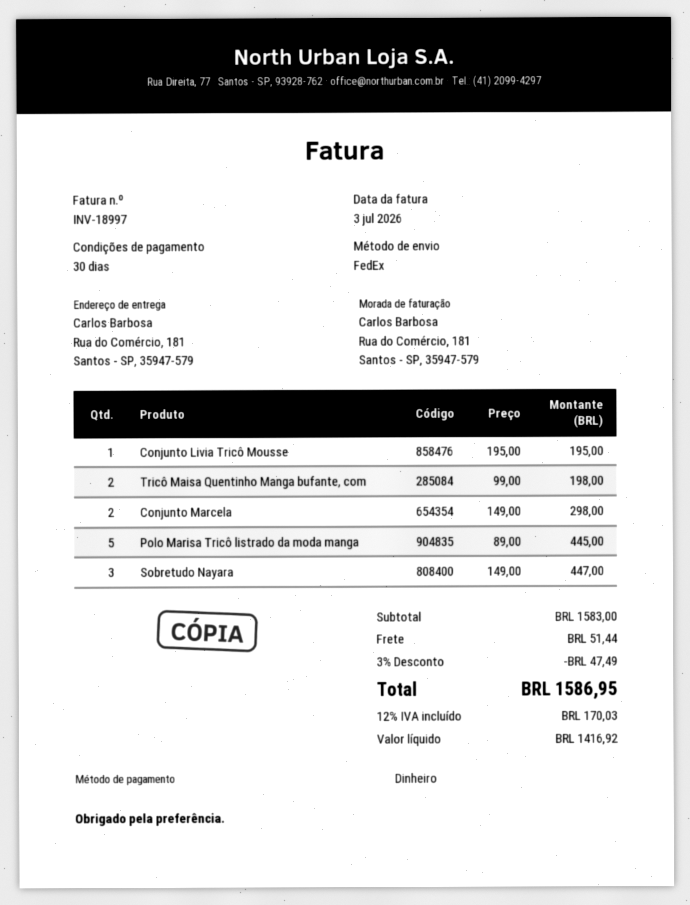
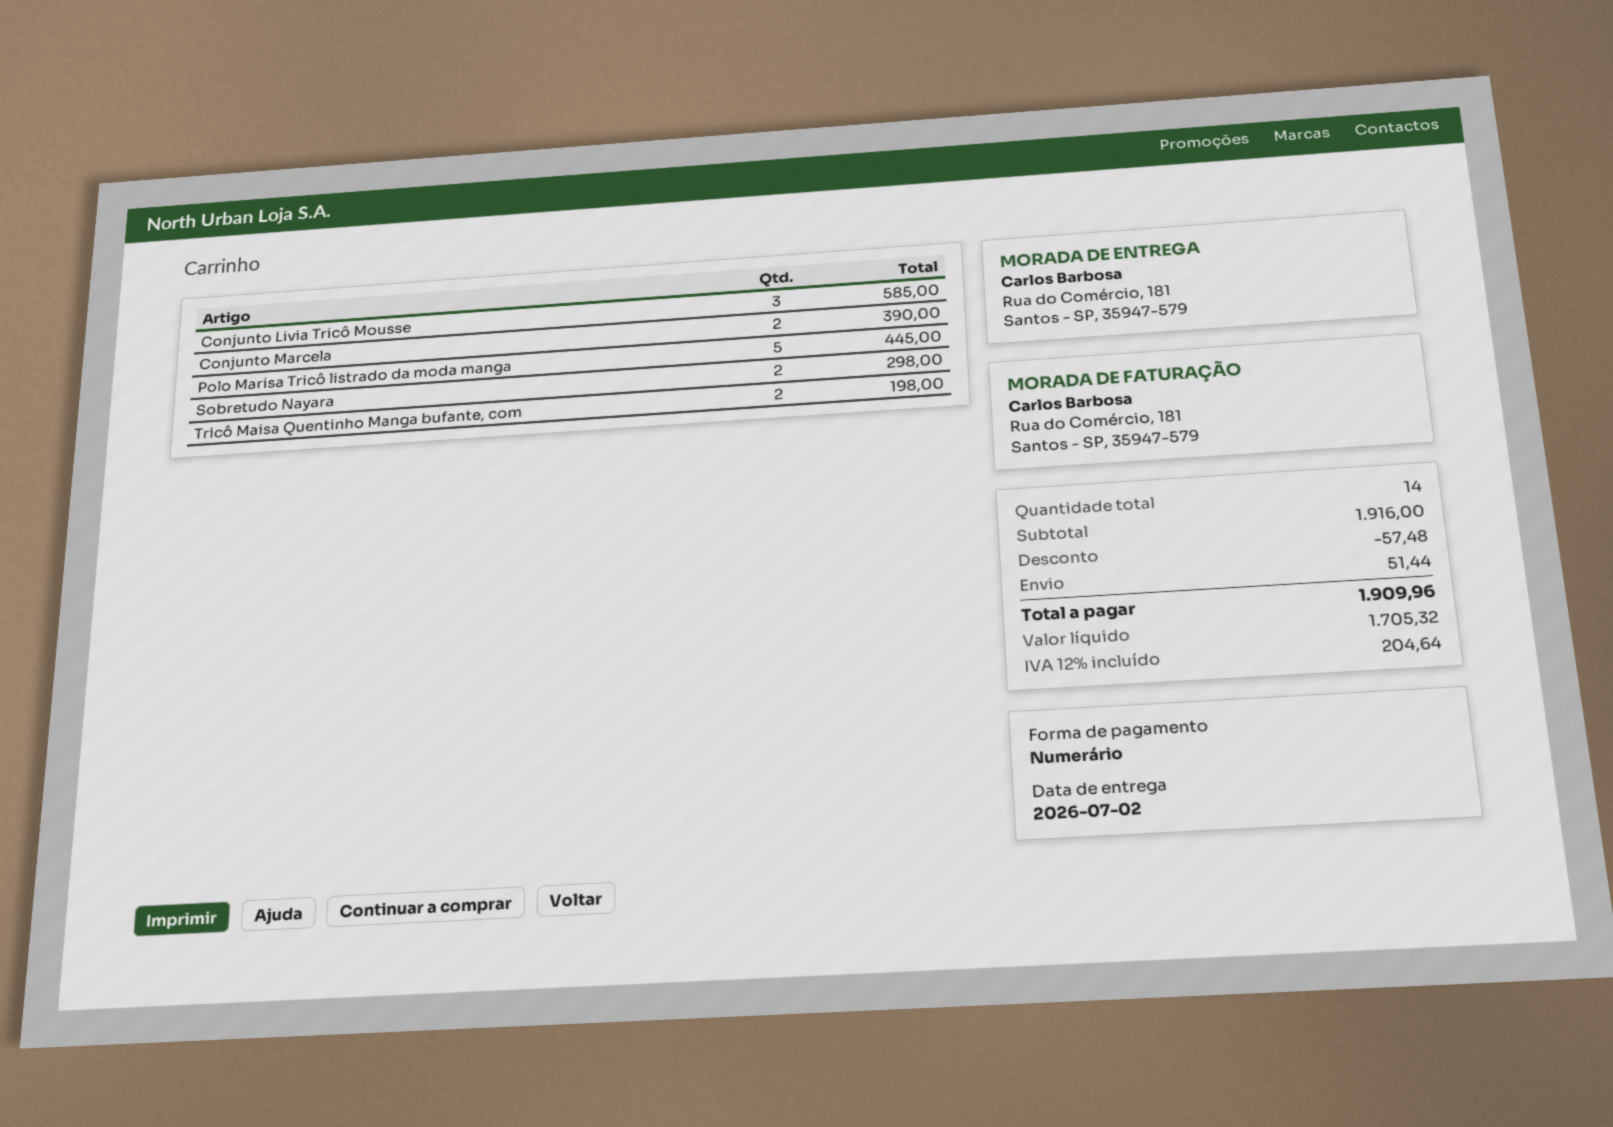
Conjunto Livia Tricô Mousse: 1 for 195.00 -> 3 for 585.00
Conjunto Marcela: 2 for 298.00 -> 2 for 390.00
Sobretudo Nayara: 3 for 447.00 -> 2 for 298.00
subtotal: 1583.00 -> 1916.00
discount: 47.49 -> 57.48
net: 1416.92 -> 1705.32
tax: 12% = 170.03 -> 12% = 204.64
total: 1586.95 -> 1909.96

